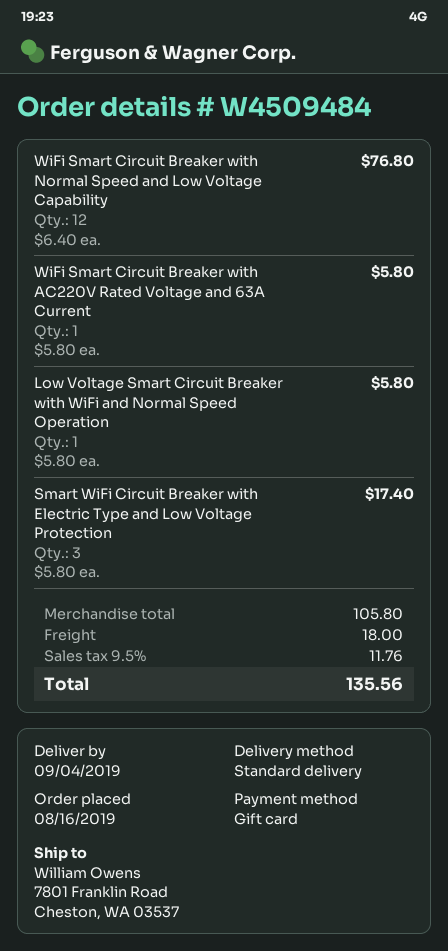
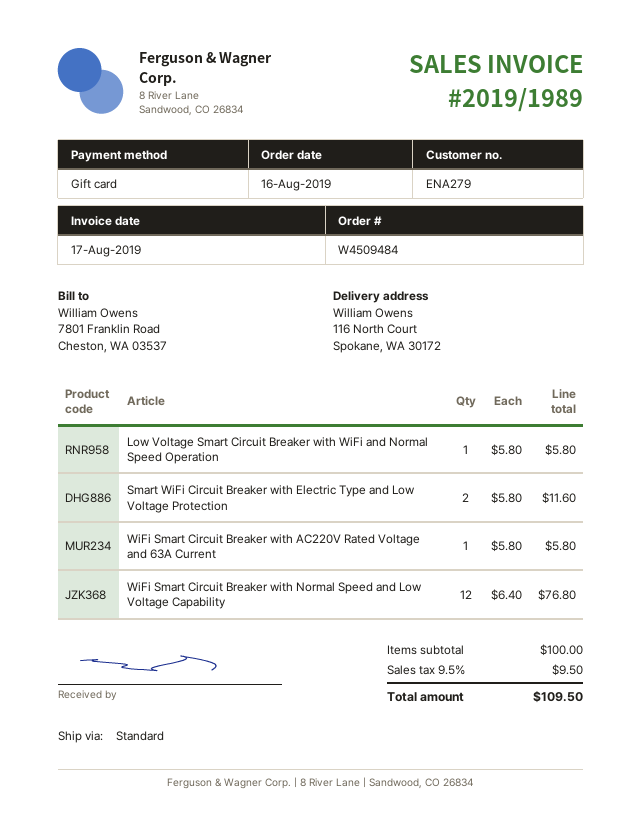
ship to: 7801 Franklin Road, Cheston, WA 03537 -> 116 North Court, Spokane, WA 30172
Smart WiFi Circuit Breaker with Electric Type and Low Voltage Protection: 3 x 5.80 = 17.40 -> 2 x 5.80 = 11.60
subtotal: 105.80 -> 100.00
shipping: 18.00 -> none
tax: 9.5% = 11.76 -> 9.5% = 9.50
total: 135.56 -> 109.50

